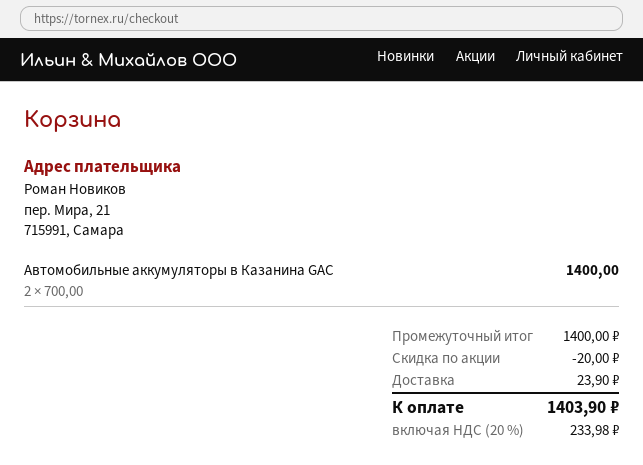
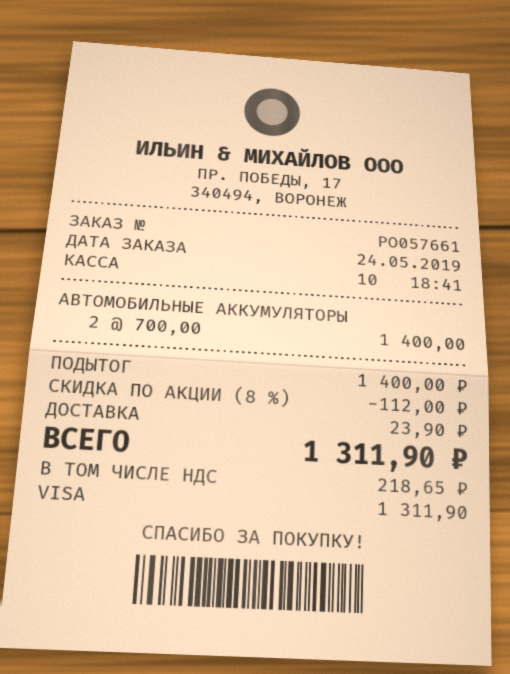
discount: 20.00 -> 112.00
tax: 233.98 -> 218.65
total: 1403.90 -> 1311.90

